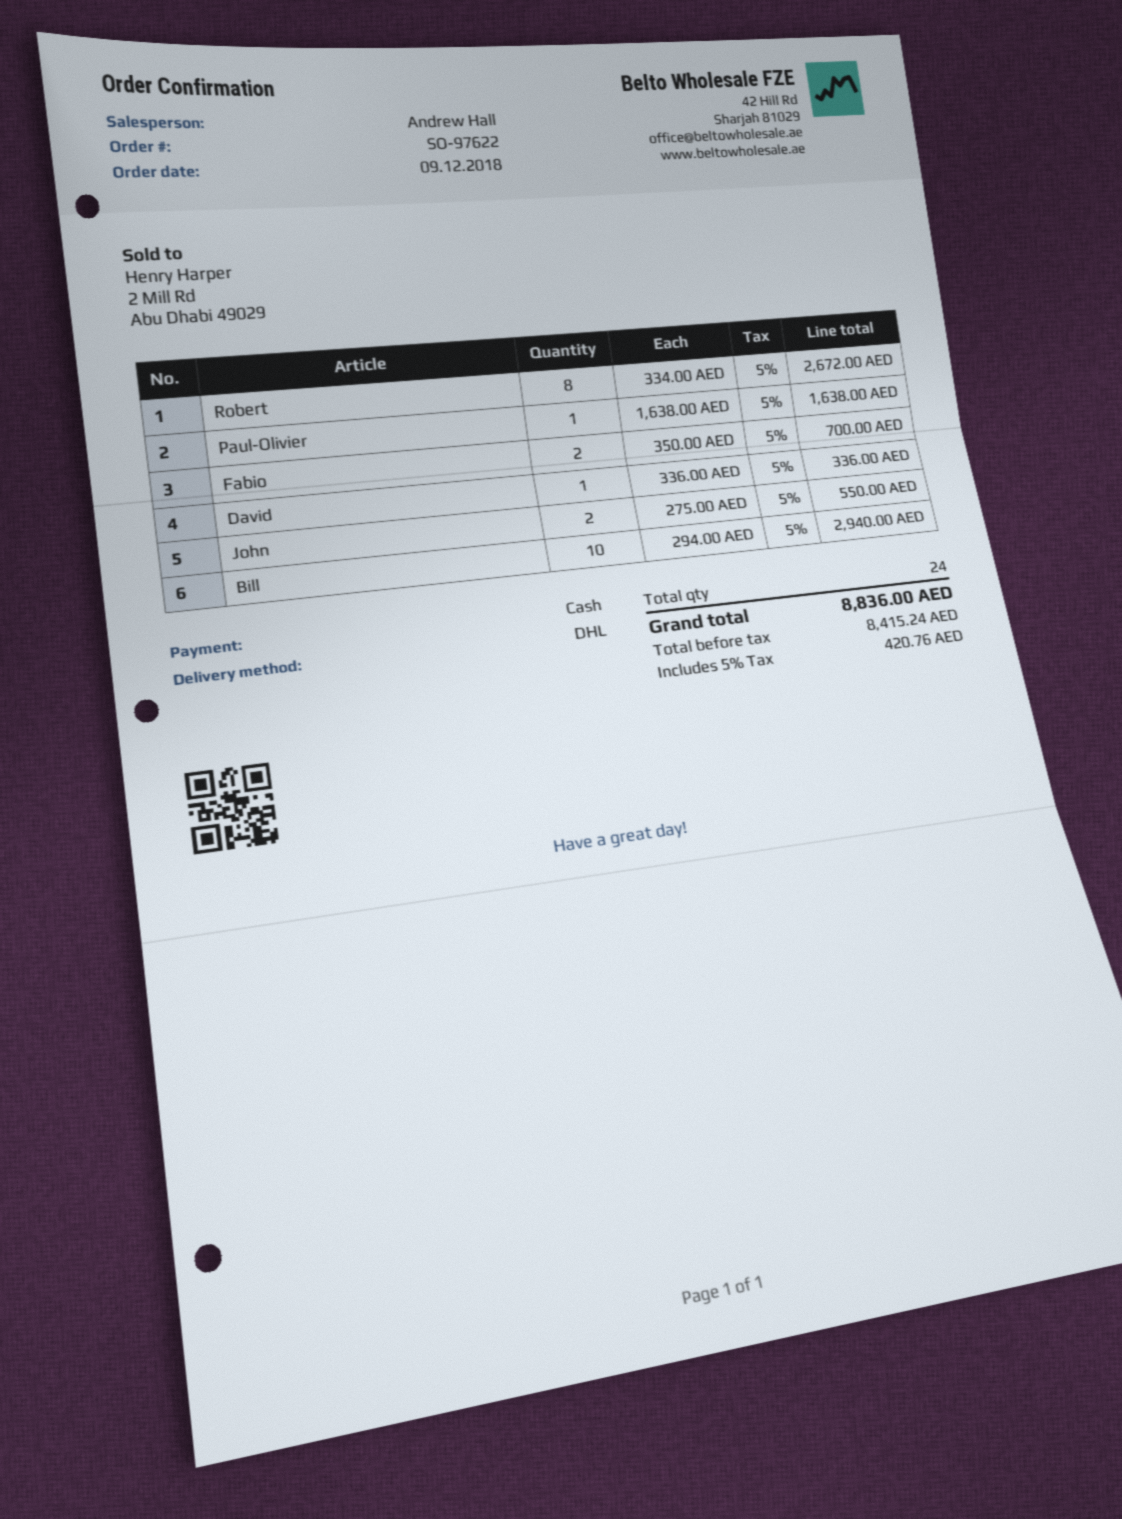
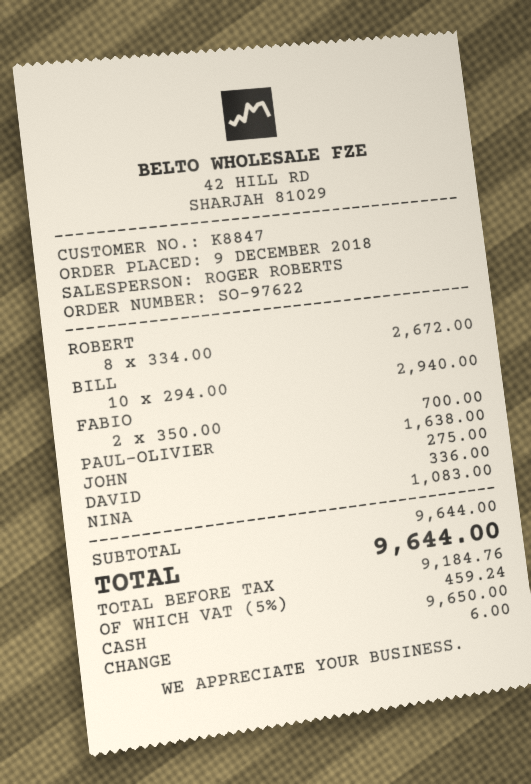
sales rep: Andrew Hall -> ROGER ROBERTS
John: 2 x 275.00 = 550.00 -> 1 x 275.00 = 275.00
NINA: none -> 1 x 1083.00 = 1083.00
net: 8415.24 -> 9184.76
tax: 5% = 420.76 -> 5% = 459.24
total: 8836.00 -> 9644.00

